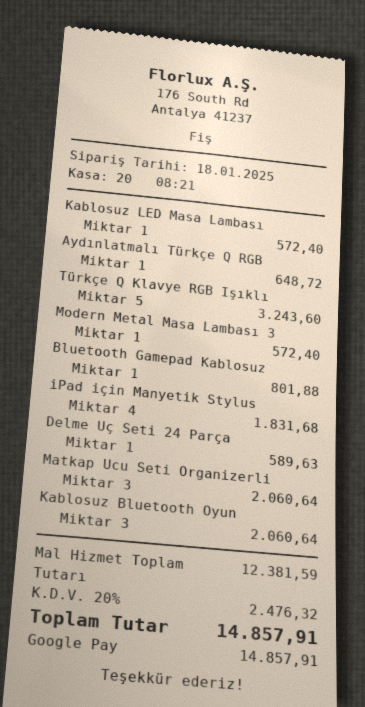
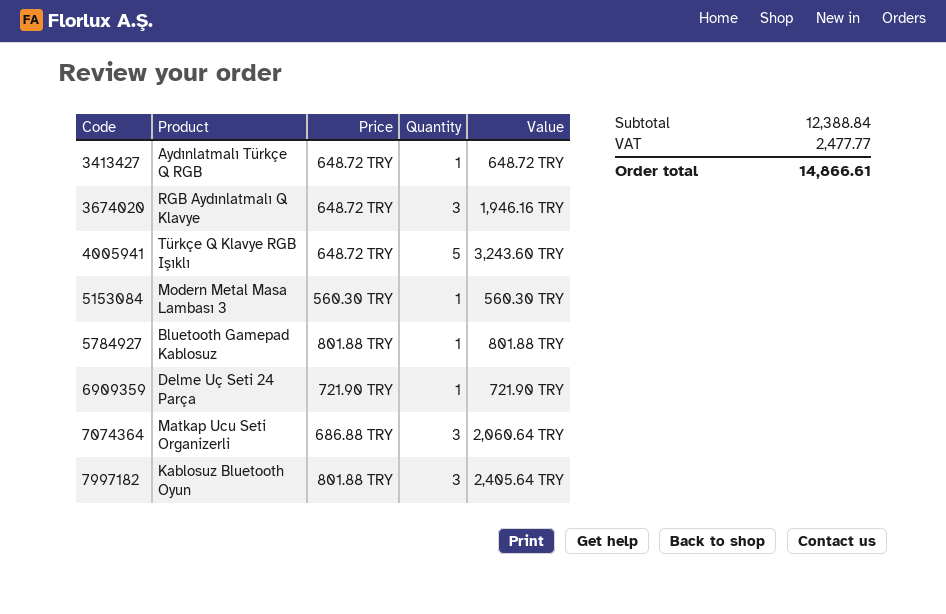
Kablosuz LED Masa Lambası: 1 for 572.40 -> none
Modern Metal Masa Lambası 3: 1 for 572.40 -> 1 for 560.30
iPad için Manyetik Stylus: 4 for 1831.68 -> none
Delme Uç Seti 24 Parça: 1 for 589.63 -> 1 for 721.90
Kablosuz Bluetooth Oyun: 3 for 2060.64 -> 3 for 2405.64
RGB Aydınlatmalı Q Klavye: none -> 3 for 1946.16
subtotal: 12381.59 -> 12388.84
tax: 2476.32 -> 2477.77
total: 14857.91 -> 14866.61

